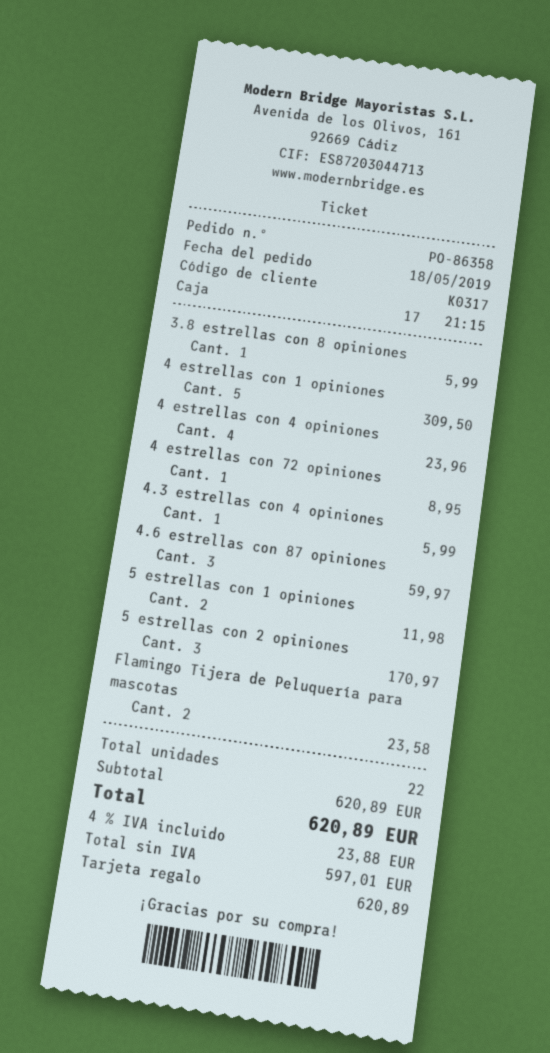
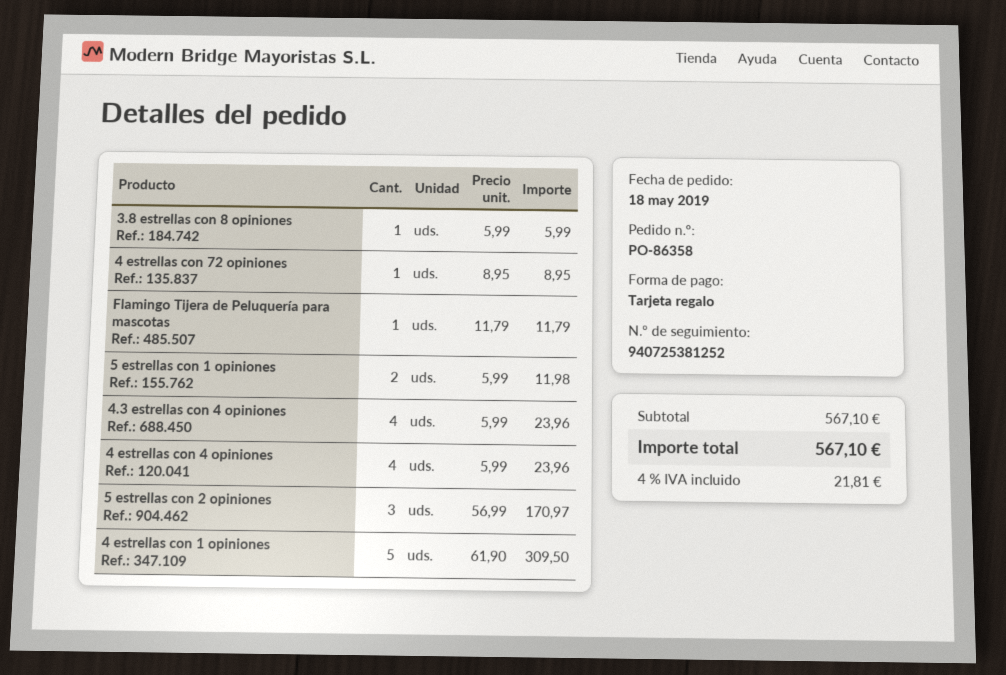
4.3 estrellas con 4 opiniones: 1 for 5.99 -> 4 for 23.96
4.6 estrellas con 87 opiniones: 3 for 59.97 -> none
Flamingo Tijera de Peluquería para mascotas: 2 for 23.58 -> 1 for 11.79
subtotal: 620.89 -> 567.10
tax: 4% = 23.88 -> 4% = 21.81
total: 620.89 -> 567.10

